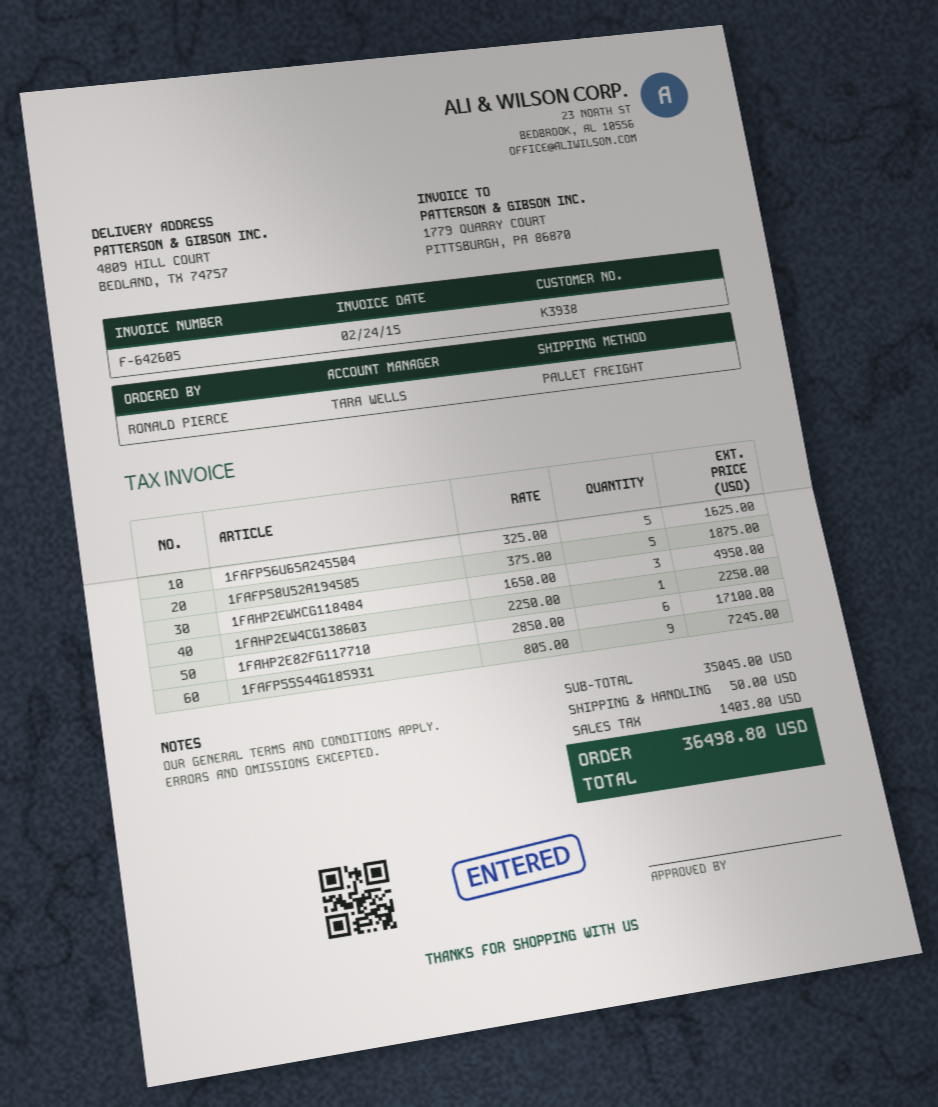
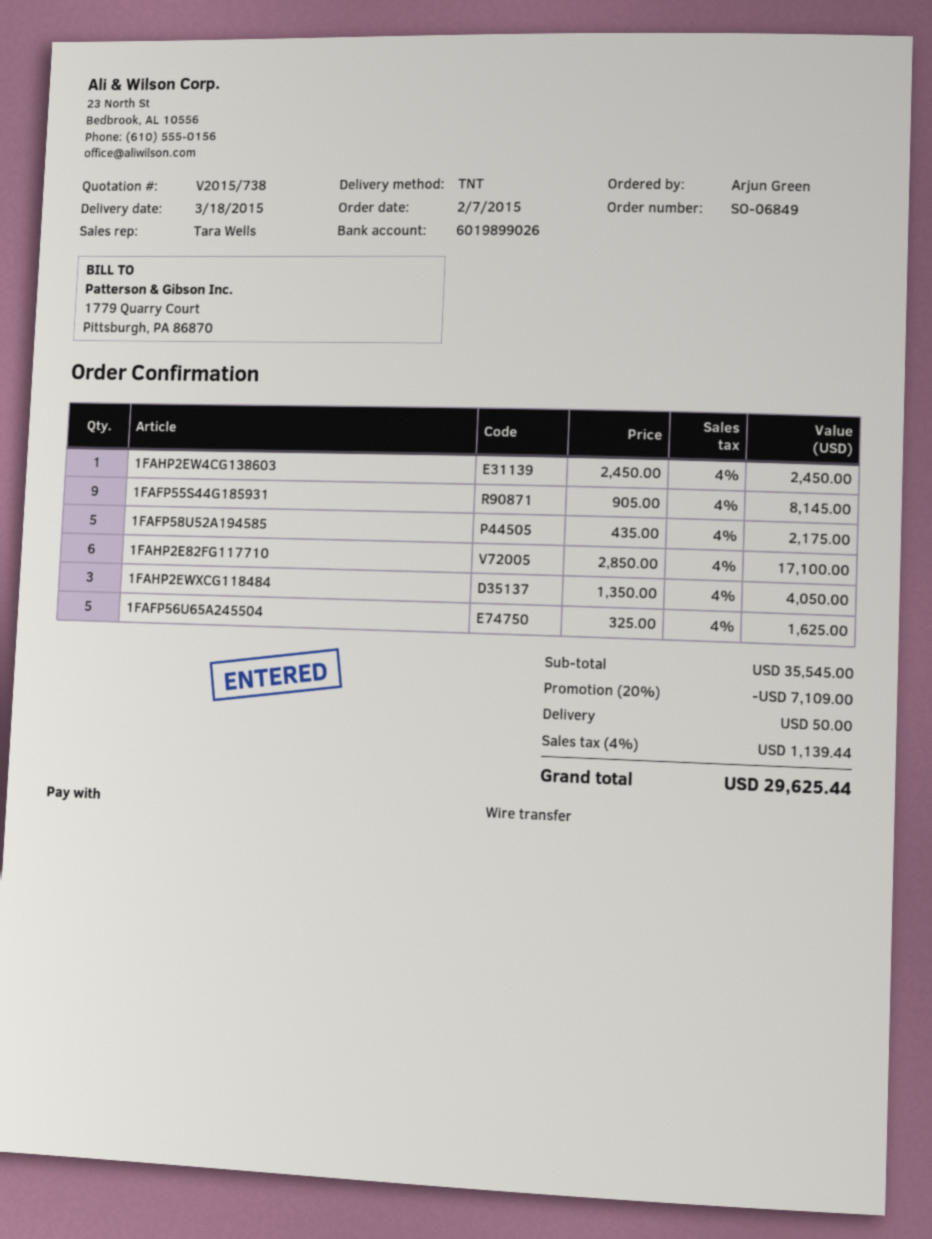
ordered by: RONALD PIERCE -> Arjun Green
shipping method: pallet freight -> TNT
1FAFP58U52A194585: 5 x 375.00 = 1875.00 -> 5 x 435.00 = 2175.00
1FAHP2EWXCG118484: 3 x 1650.00 = 4950.00 -> 3 x 1350.00 = 4050.00
1FAHP2EW4CG138603: 1 x 2250.00 = 2250.00 -> 1 x 2450.00 = 2450.00
1FAFP55S44G185931: 9 x 805.00 = 7245.00 -> 9 x 905.00 = 8145.00
subtotal: 35045.00 -> 35545.00
discount: none -> 20% = 7109.00
tax: 1403.80 -> 1139.44
total: 36498.80 -> 29625.44

